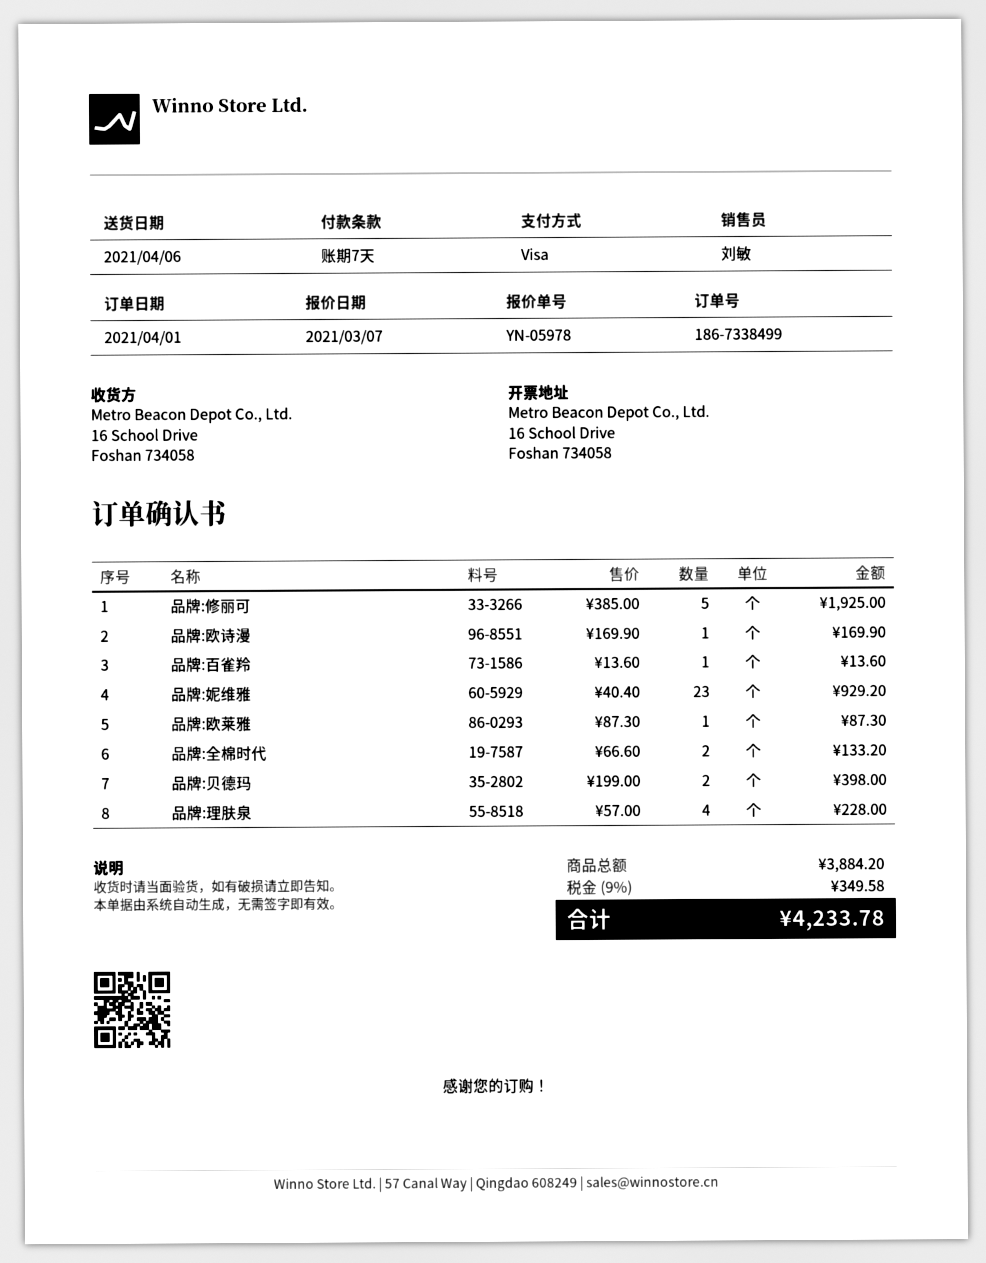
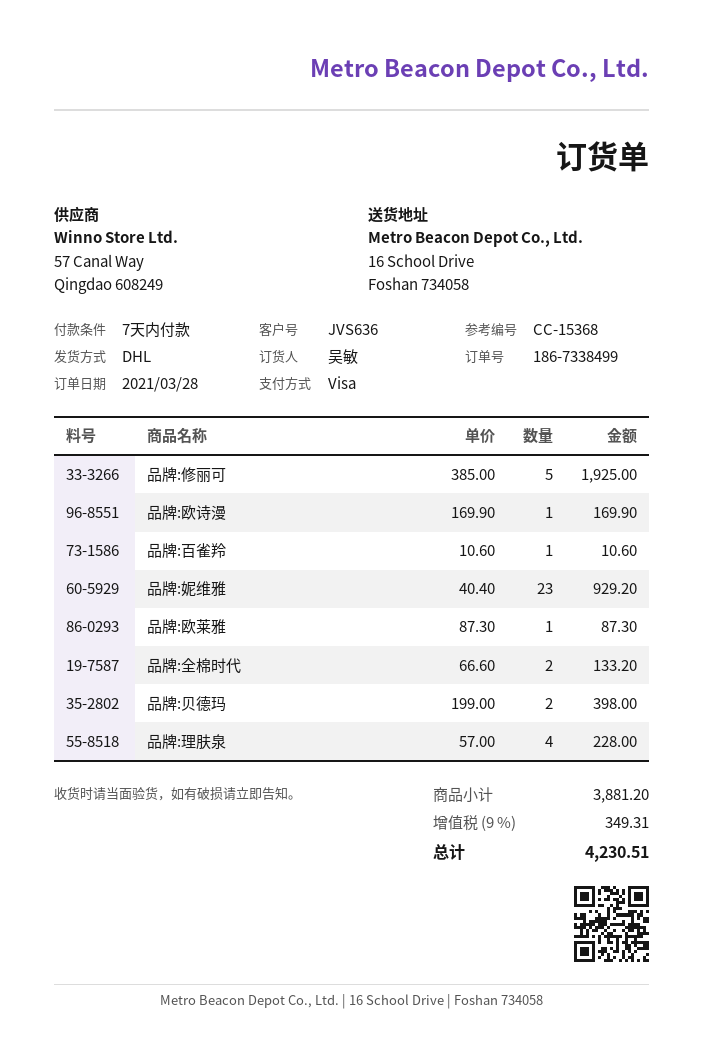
order date: 2021-04-01 -> 2021-03-28
品牌:百雀羚: 1 x 13.60 = 13.60 -> 1 x 10.60 = 10.60
subtotal: 3884.20 -> 3881.20
tax: 9% = 349.58 -> 9% = 349.31
total: 4233.78 -> 4230.51

